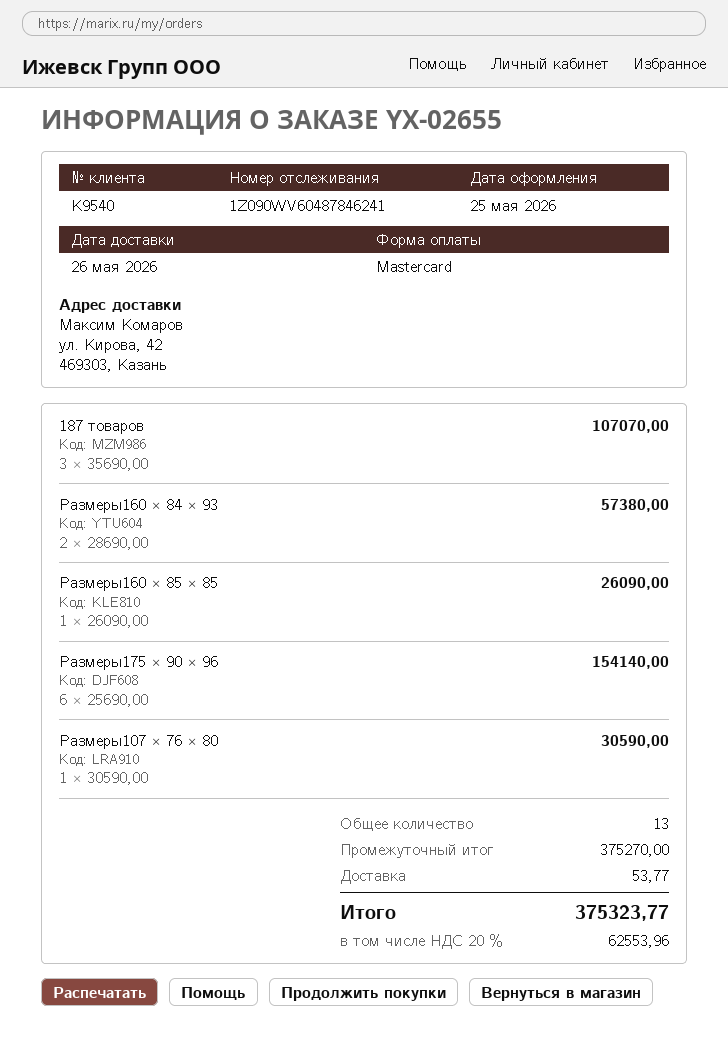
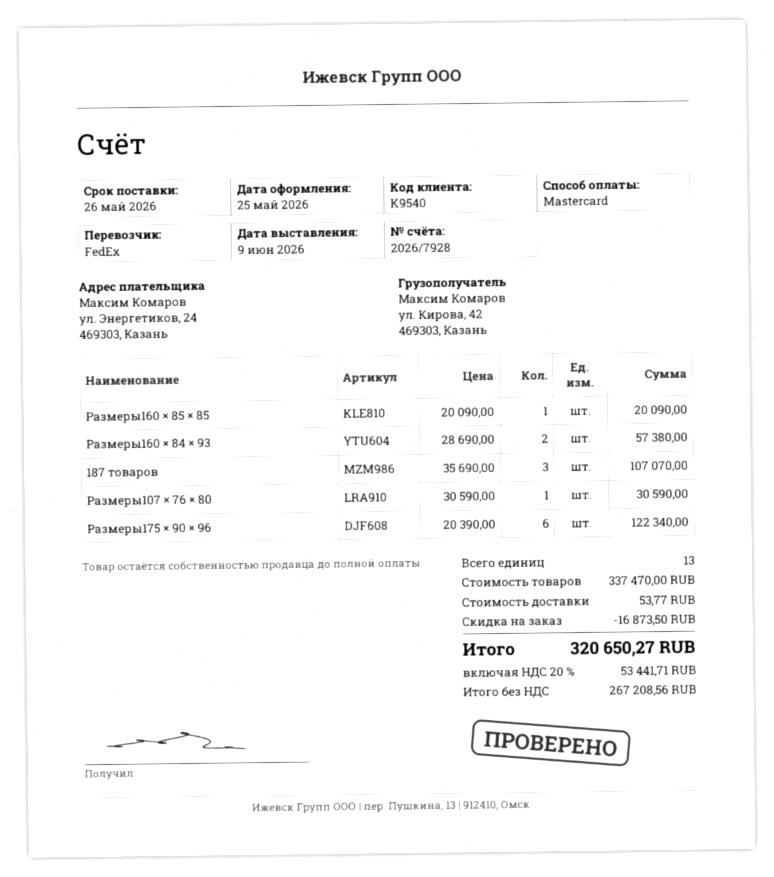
Размеры160 × 85 × 85: 1 x 26090.00 = 26090.00 -> 1 x 20090.00 = 20090.00
Размеры175 × 90 × 96: 6 x 25690.00 = 154140.00 -> 6 x 20390.00 = 122340.00
subtotal: 375270.00 -> 337470.00
discount: none -> 16873.50
tax: 20% = 62553.96 -> 20% = 53441.71
total: 375323.77 -> 320650.27

